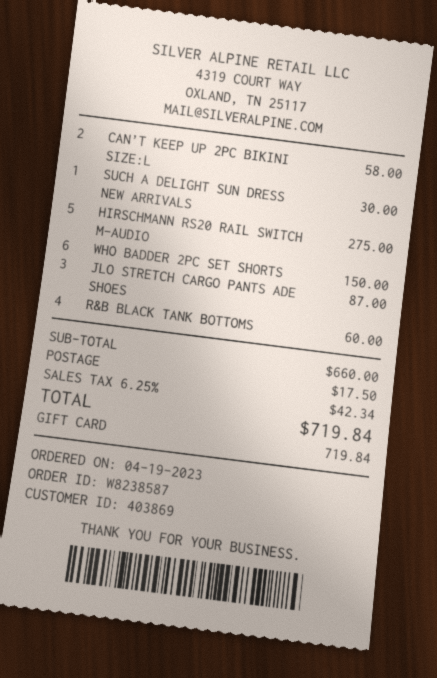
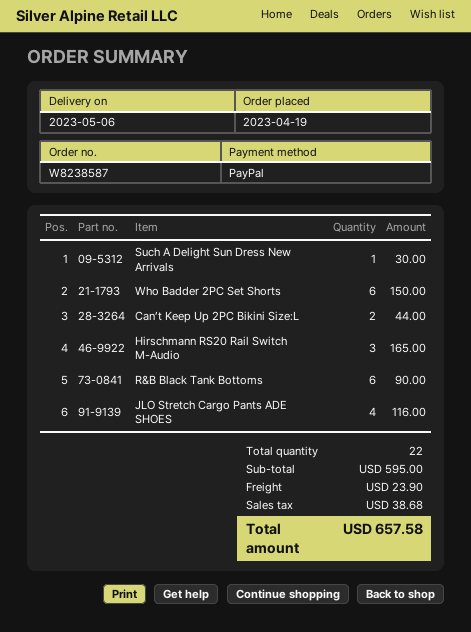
payment method: gift card -> PayPal
CAN’T KEEP UP 2PC BIKINI SIZE:L: 2 for 58.00 -> 2 for 44.00
HIRSCHMANN RS20 RAIL SWITCH M-AUDIO: 5 for 275.00 -> 3 for 165.00
JLO STRETCH CARGO PANTS ADE SHOES: 3 for 87.00 -> 4 for 116.00
R&B BLACK TANK BOTTOMS: 4 for 60.00 -> 6 for 90.00
subtotal: 660.00 -> 595.00
shipping: 17.50 -> 23.90
tax: 42.34 -> 38.68
total: 719.84 -> 657.58

